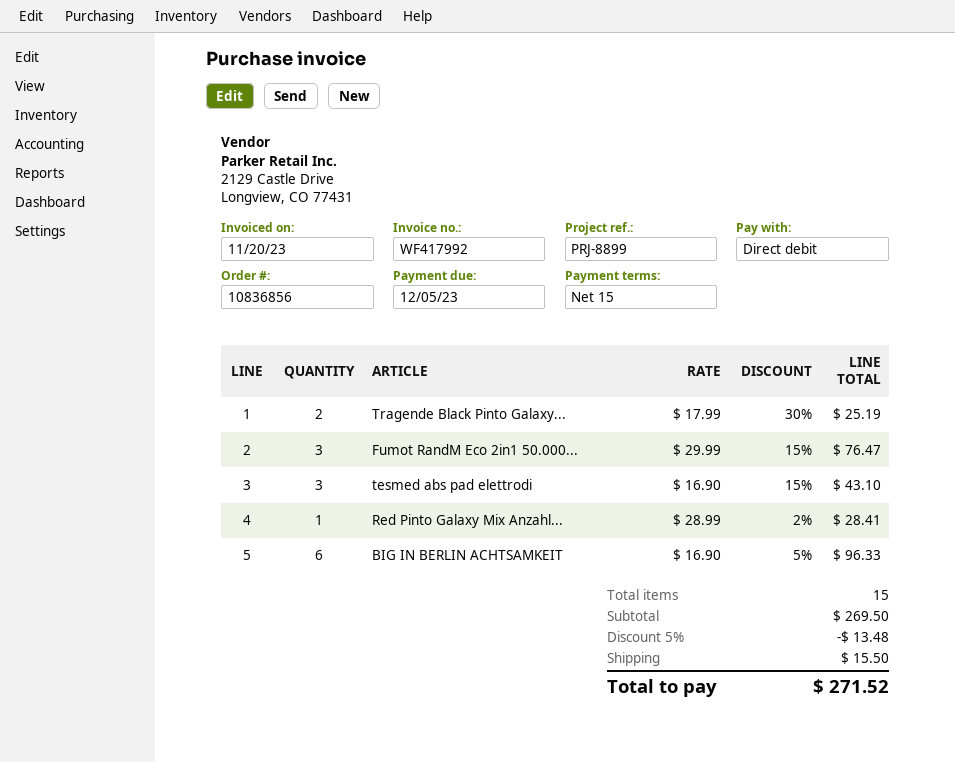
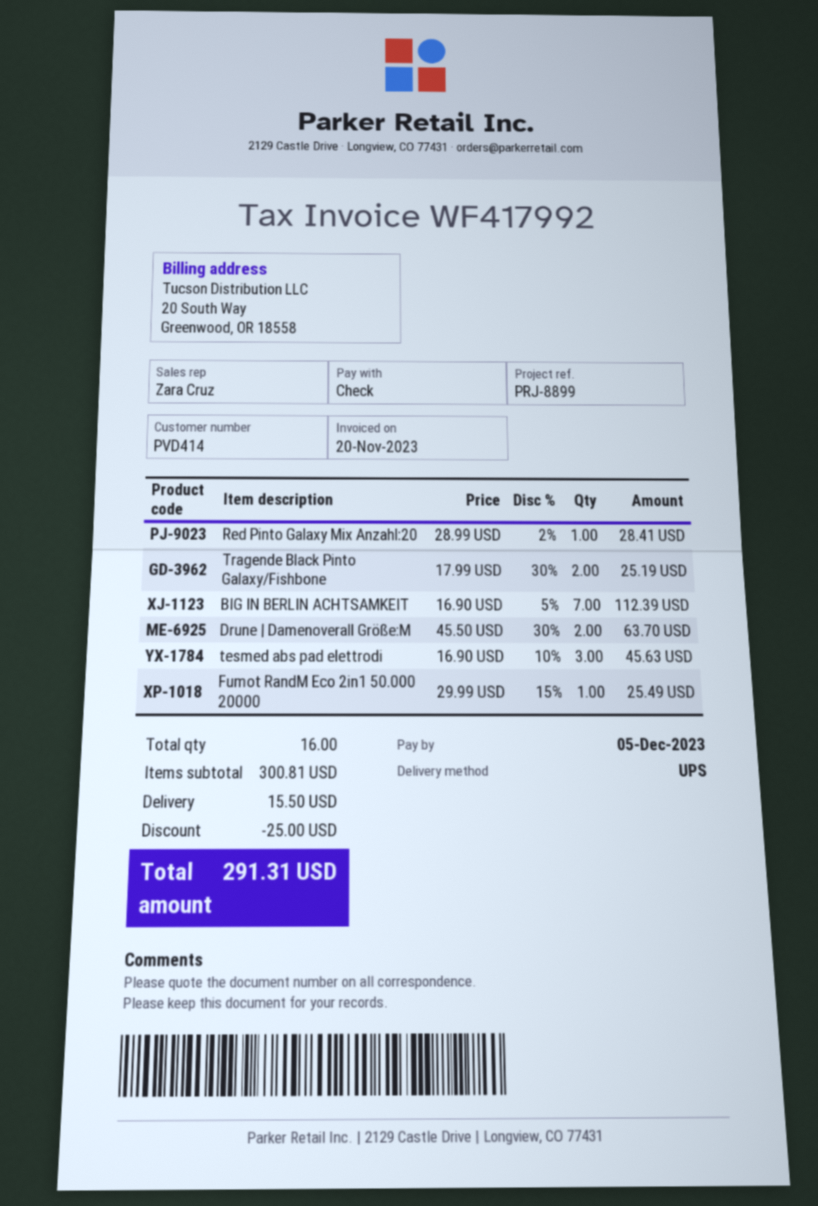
payment method: direct debit -> cheque
Fumot RandM Eco 2in1 50.000...: 3 x 29.99 - 15% = 76.47 -> 1 x 29.99 - 15% = 25.49
tesmed abs pad elettrodi: 3 x 16.90 - 15% = 43.10 -> 3 x 16.90 - 10% = 45.63
BIG IN BERLIN ACHTSAMKEIT: 6 x 16.90 - 5% = 96.33 -> 7 x 16.90 - 5% = 112.39
Drune | Damenoverall Größe:M: none -> 2 x 45.50 - 30% = 63.70
total quantity: 15 -> 16
subtotal: 269.50 -> 300.81
discount: 13.48 -> 25.00
total: 271.52 -> 291.31

